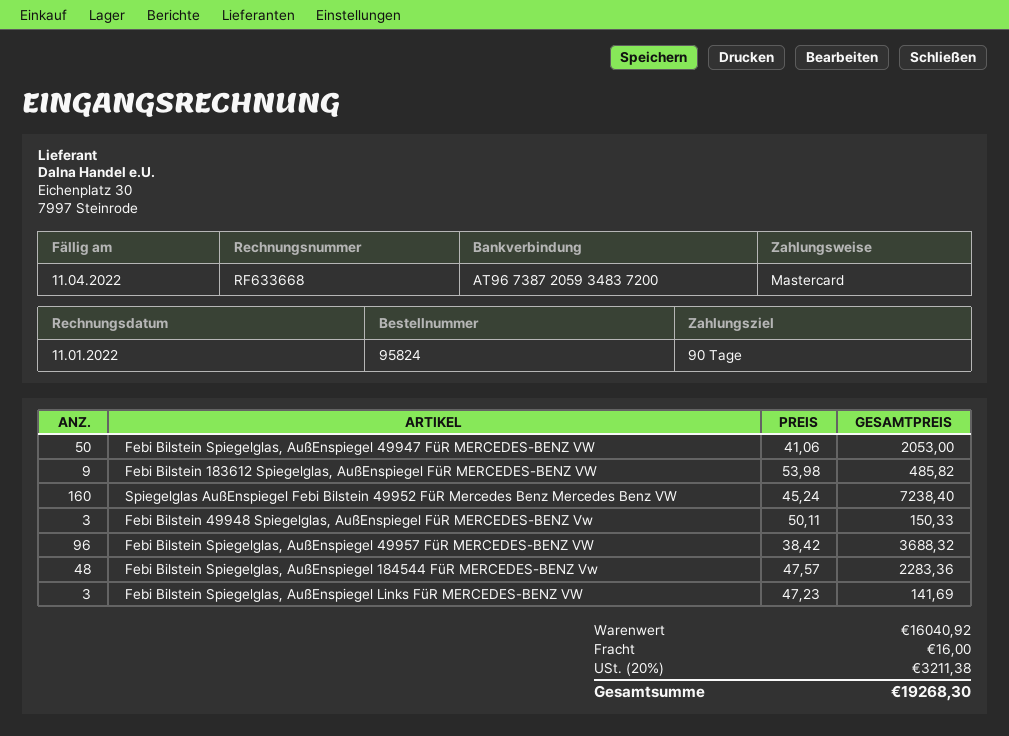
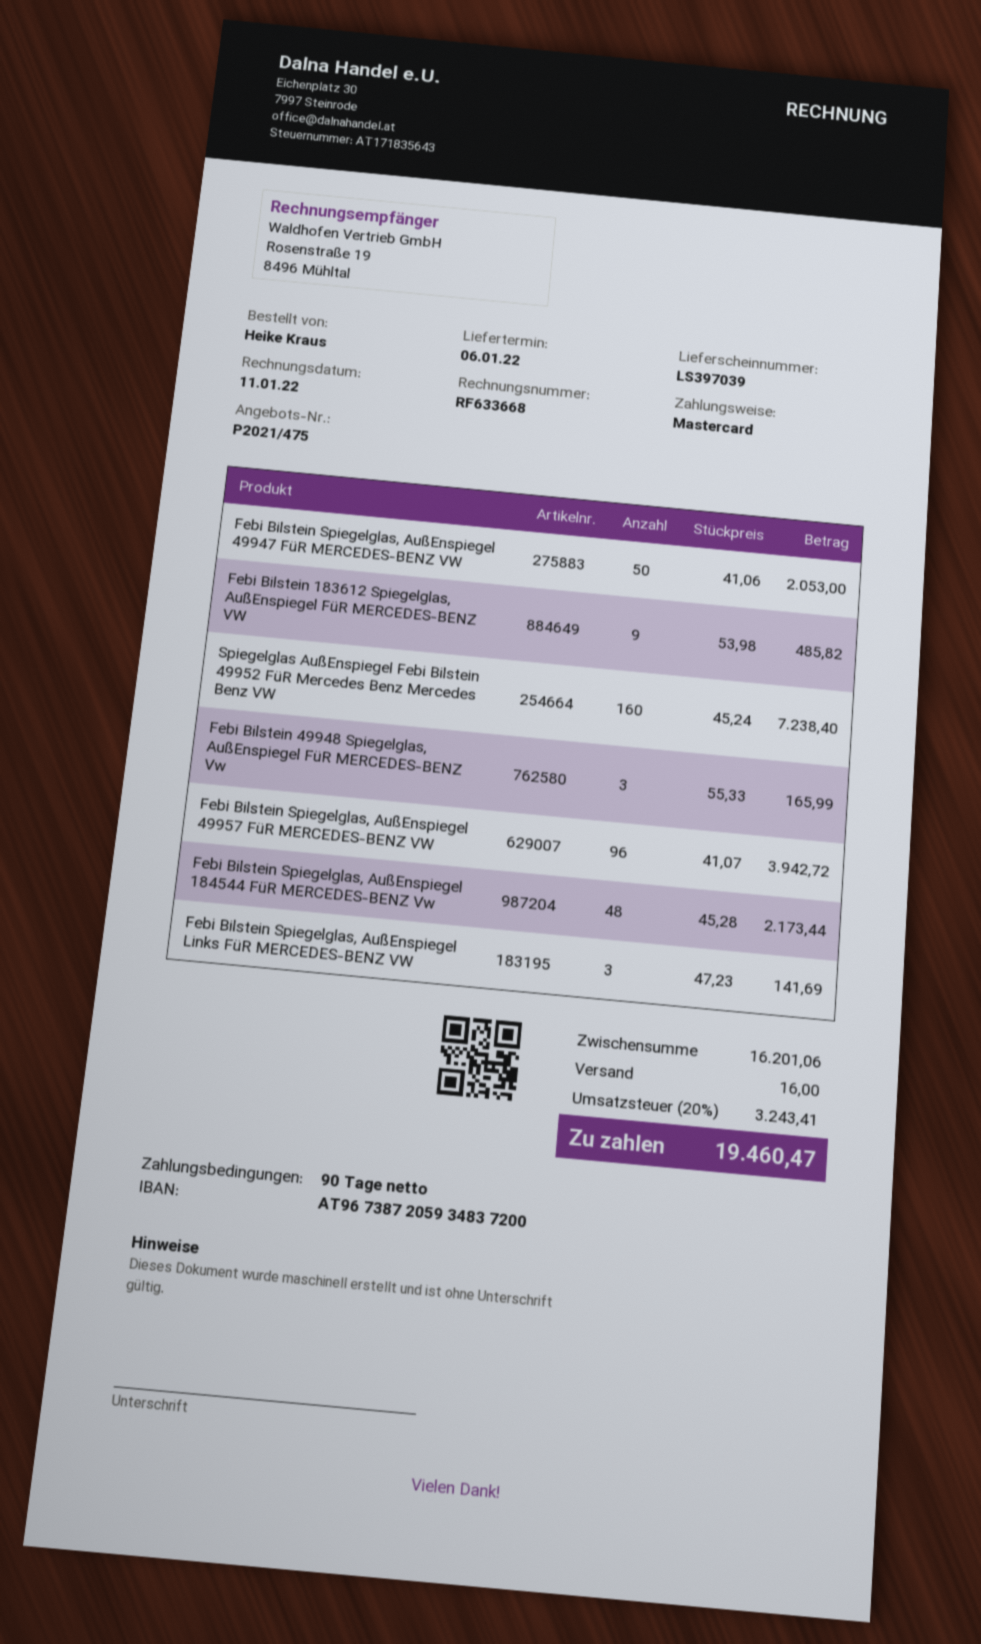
Febi Bilstein 49948 Spiegelglas, AußEnspiegel FüR MERCEDES-BENZ Vw: 3 x 50.11 = 150.33 -> 3 x 55.33 = 165.99
Febi Bilstein Spiegelglas, AußEnspiegel 49957 FüR MERCEDES-BENZ VW: 96 x 38.42 = 3688.32 -> 96 x 41.07 = 3942.72
Febi Bilstein Spiegelglas, AußEnspiegel 184544 FüR MERCEDES-BENZ Vw: 48 x 47.57 = 2283.36 -> 48 x 45.28 = 2173.44
subtotal: 16040.92 -> 16201.06
tax: 20% = 3211.38 -> 20% = 3243.41
total: 19268.30 -> 19460.47

